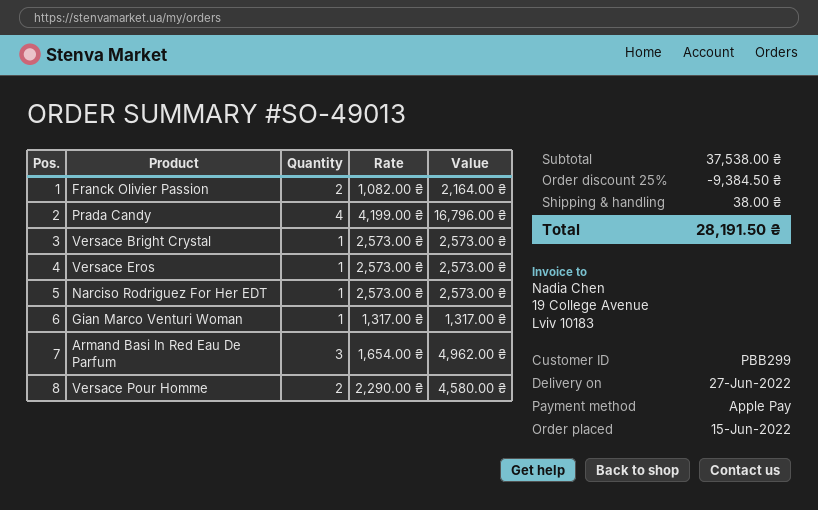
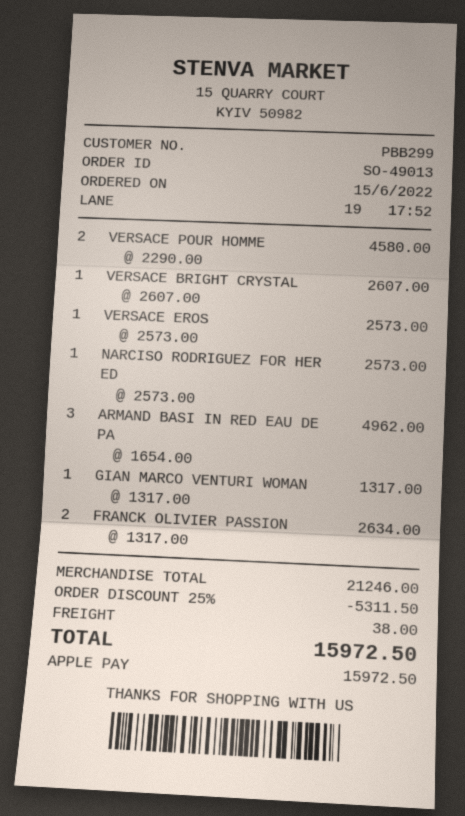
Franck Olivier Passion: 2 x 1082.00 = 2164.00 -> 2 x 1317.00 = 2634.00
Prada Candy: 4 x 4199.00 = 16796.00 -> none
Versace Bright Crystal: 1 x 2573.00 = 2573.00 -> 1 x 2607.00 = 2607.00
subtotal: 37538.00 -> 21246.00
discount: 25% = 9384.50 -> 25% = 5311.50
total: 28191.50 -> 15972.50

